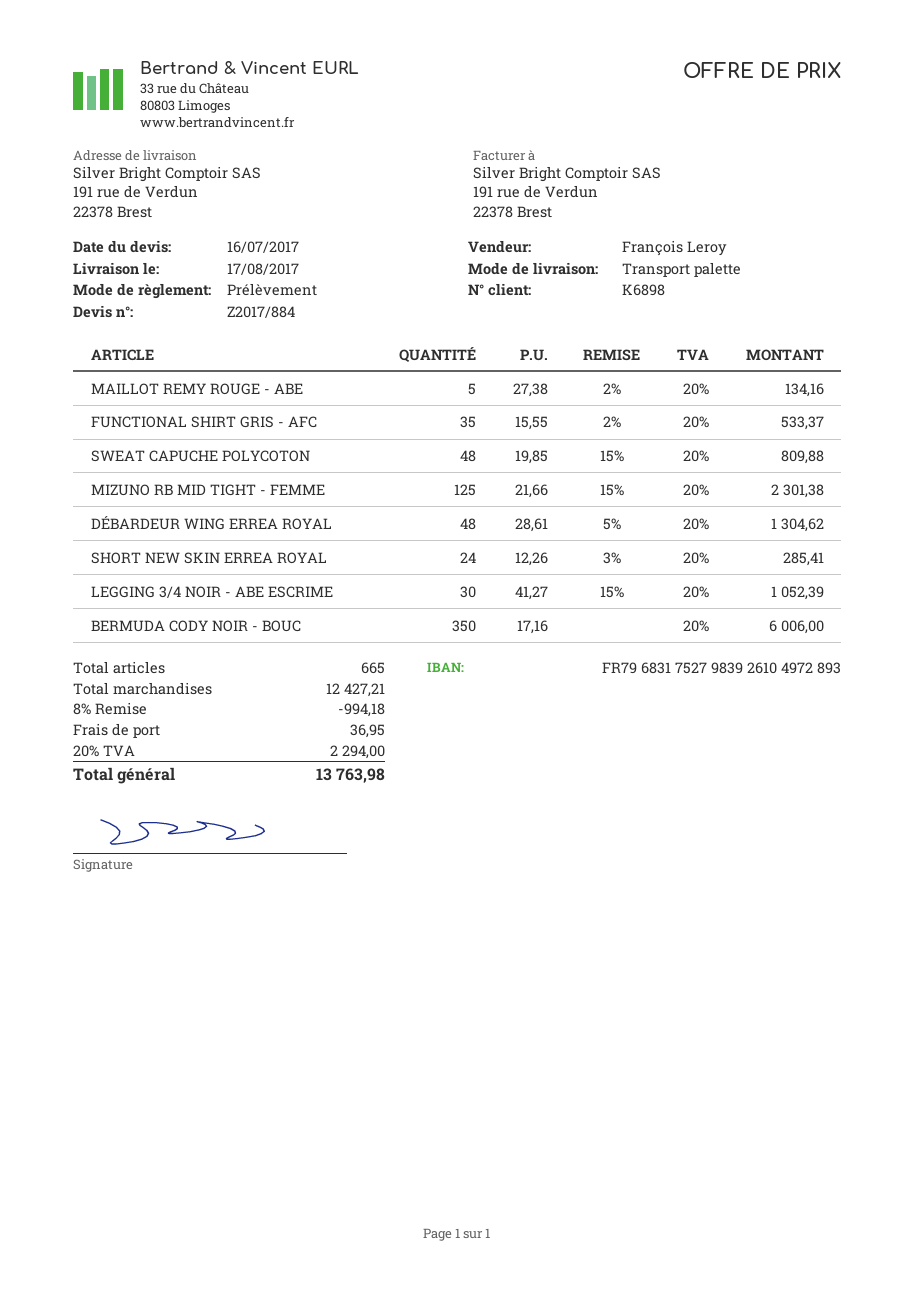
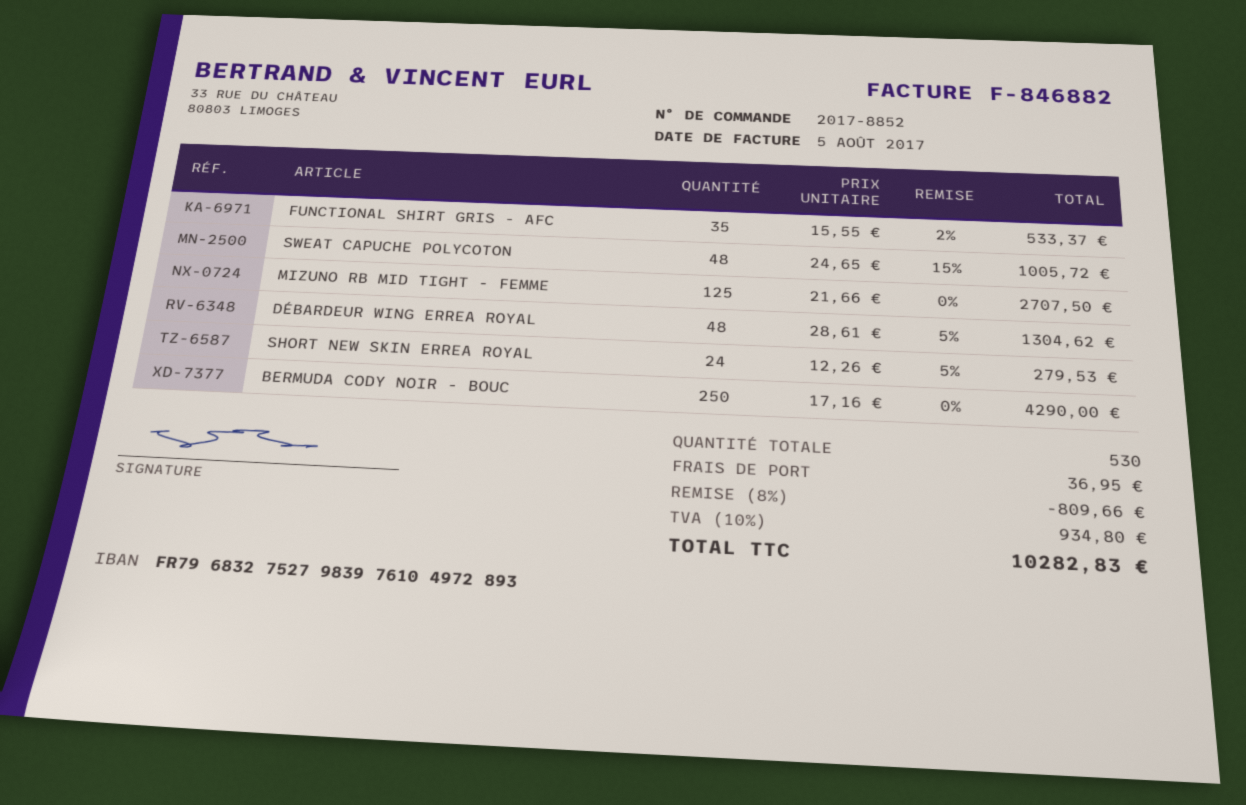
bank account: FR7968317527983926104972893 -> FR7968327527983976104972893
MAILLOT REMY ROUGE - ABE: 5 x 27.38 - 2% = 134.16 -> none
SWEAT CAPUCHE POLYCOTON: 48 x 19.85 - 15% = 809.88 -> 48 x 24.65 - 15% = 1005.72
MIZUNO RB MID TIGHT - FEMME: 125 x 21.66 - 15% = 2301.38 -> 125 x 21.66 = 2707.50
SHORT NEW SKIN ERREA ROYAL: 24 x 12.26 - 3% = 285.41 -> 24 x 12.26 - 5% = 279.53
LEGGING 3/4 NOIR - ABE ESCRIME: 30 x 41.27 - 15% = 1052.39 -> none
BERMUDA CODY NOIR - BOUC: 350 x 17.16 = 6006.00 -> 250 x 17.16 = 4290.00
total quantity: 665 -> 530
discount: 8% = 994.18 -> 8% = 809.66
tax: 20% = 2294.00 -> 10% = 934.80
total: 13763.98 -> 10282.83

